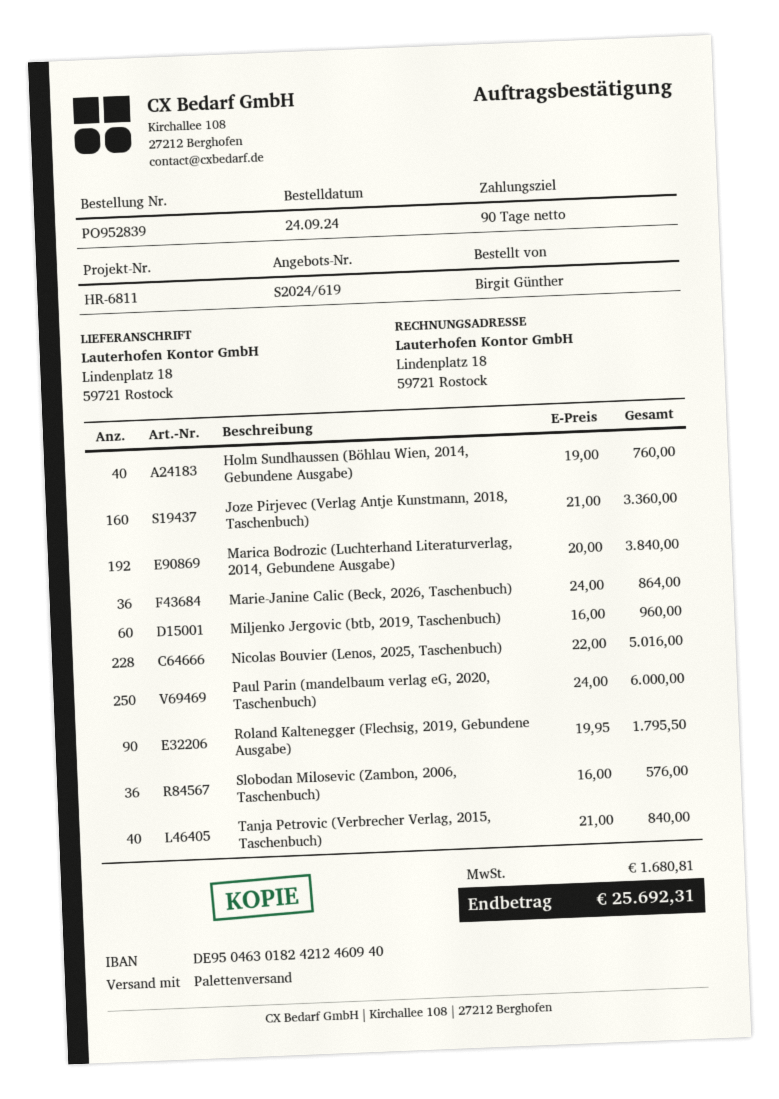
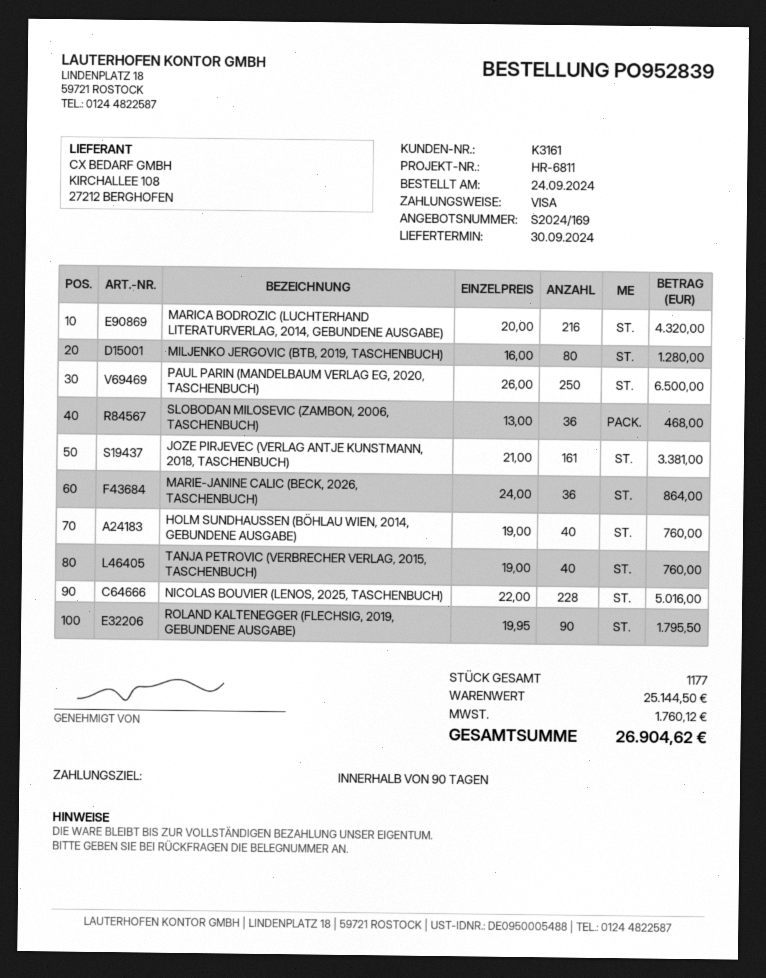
quote number: S2024/619 -> S2024/169
Joze Pirjevec (Verlag Antje Kunstmann, 2018, Taschenbuch): 160 x 21.00 = 3360.00 -> 161 x 21.00 = 3381.00
Marica Bodrozic (Luchterhand Literaturverlag, 2014, Gebundene Ausgabe): 192 x 20.00 = 3840.00 -> 216 x 20.00 = 4320.00
Miljenko Jergovic (btb, 2019, Taschenbuch): 60 x 16.00 = 960.00 -> 80 x 16.00 = 1280.00
Paul Parin (mandelbaum verlag eG, 2020, Taschenbuch): 250 x 24.00 = 6000.00 -> 250 x 26.00 = 6500.00
Slobodan Milosevic (Zambon, 2006, Taschenbuch): 36 x 16.00 = 576.00 -> 36 x 13.00 = 468.00
Tanja Petrovic (Verbrecher Verlag, 2015, Taschenbuch): 40 x 21.00 = 840.00 -> 40 x 19.00 = 760.00
tax: 1680.81 -> 1760.12
total: 25692.31 -> 26904.62

